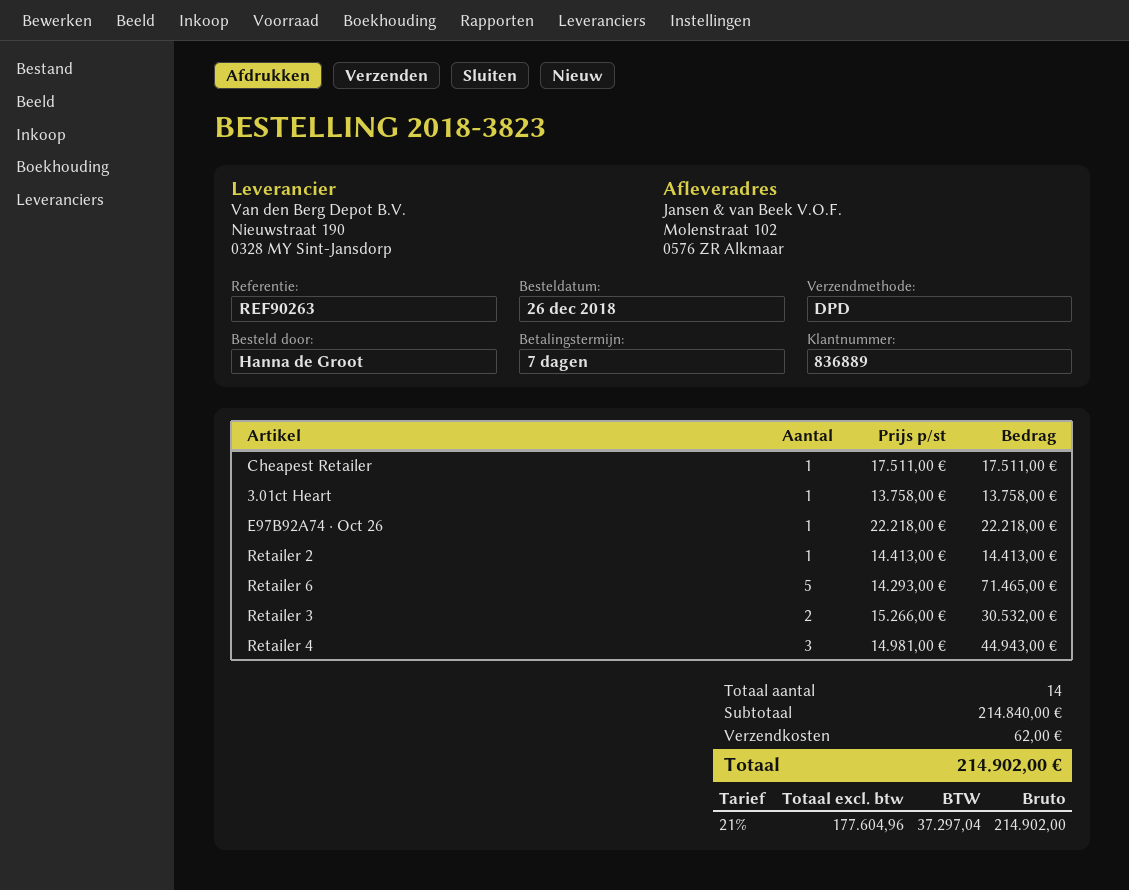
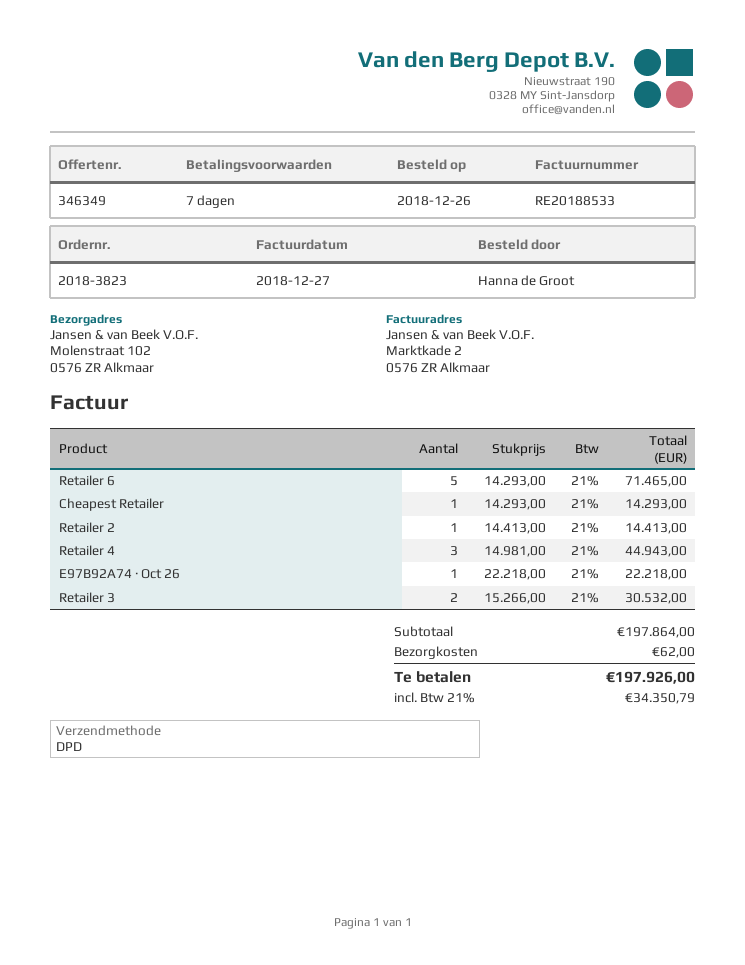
Cheapest Retailer: 1 x 17511.00 = 17511.00 -> 1 x 14293.00 = 14293.00
3.01ct Heart: 1 x 13758.00 = 13758.00 -> none
subtotal: 214840.00 -> 197864.00
tax: 21% = 37297.04 -> 21% = 34350.79
total: 214902.00 -> 197926.00

